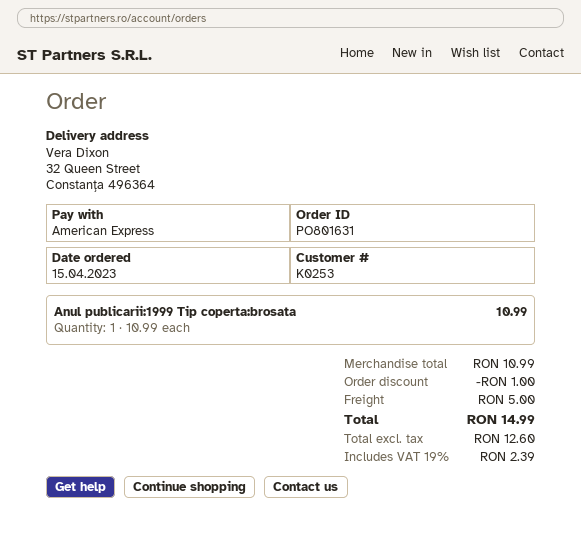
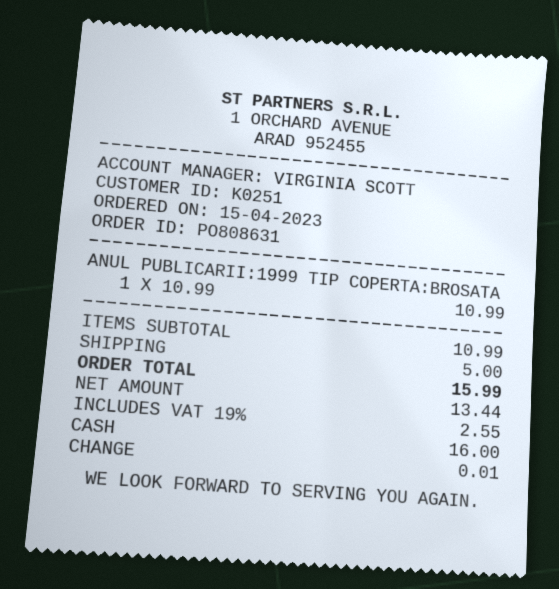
order number: PO801631 -> PO808631
customer number: K0253 -> K0251
payment method: American Express -> cash
discount: 1.00 -> none
net: 12.60 -> 13.44
tax: 19% = 2.39 -> 19% = 2.55
total: 14.99 -> 15.99

